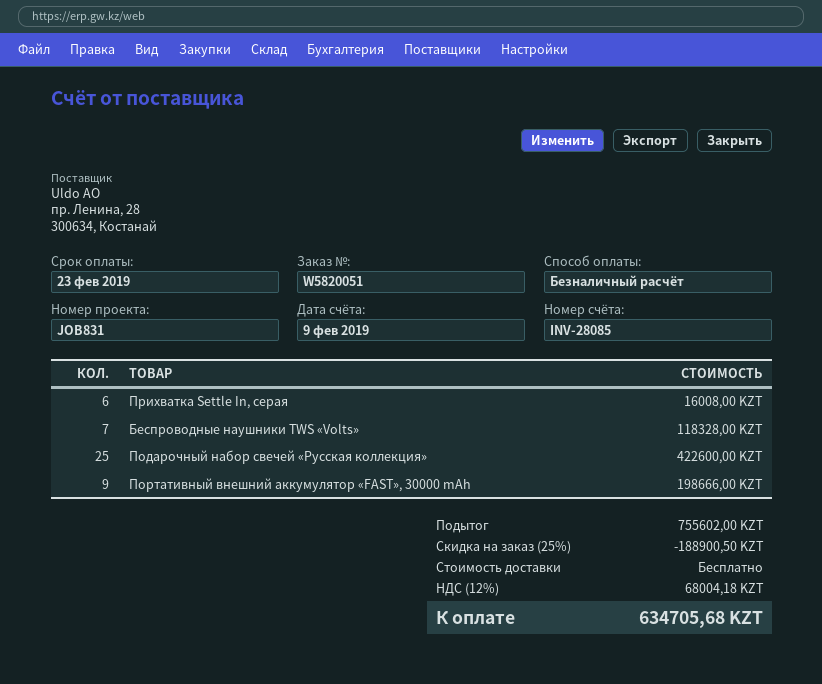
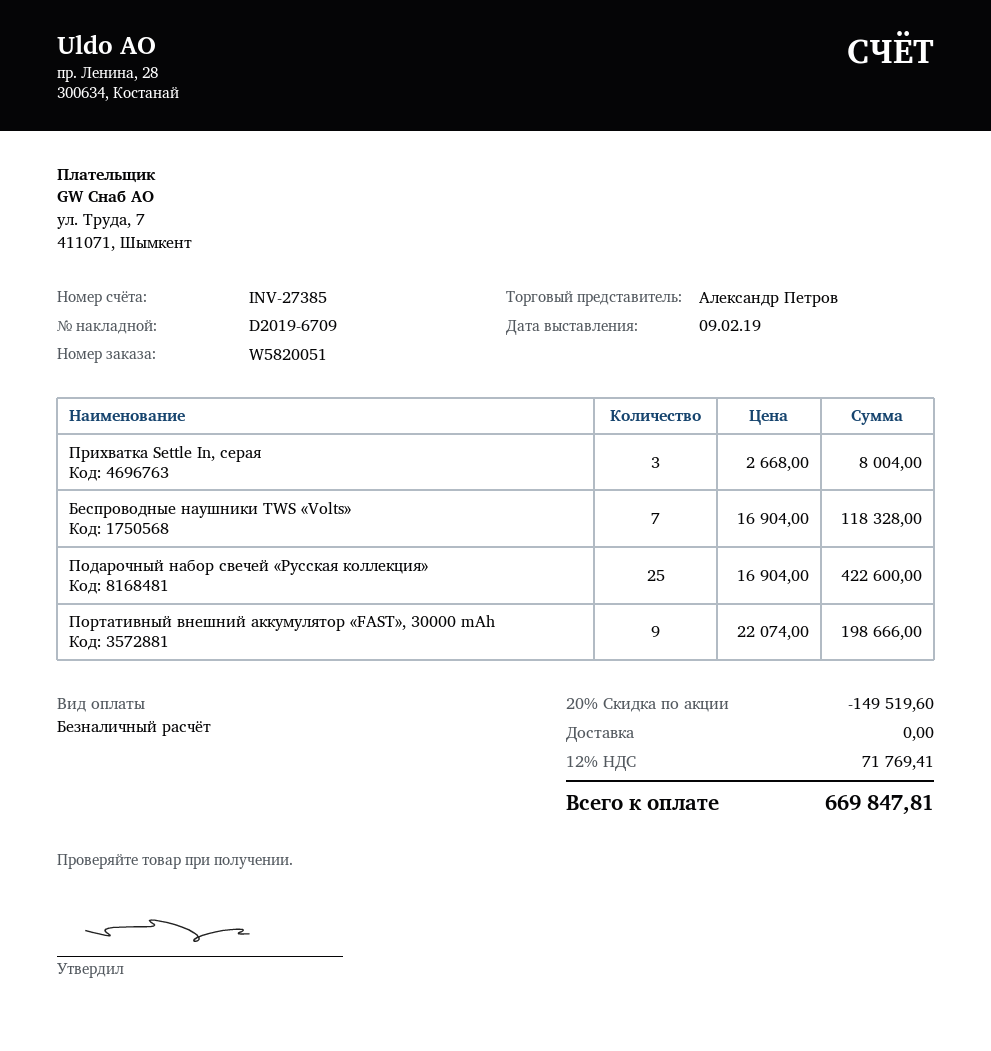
invoice number: INV-28085 -> INV-27385
Прихватка Settle In, серая: 6 for 16008.00 -> 3 for 8004.00
discount: 25% = 188900.50 -> 20% = 149519.60
tax: 12% = 68004.18 -> 12% = 71769.41
total: 634705.68 -> 669847.81

